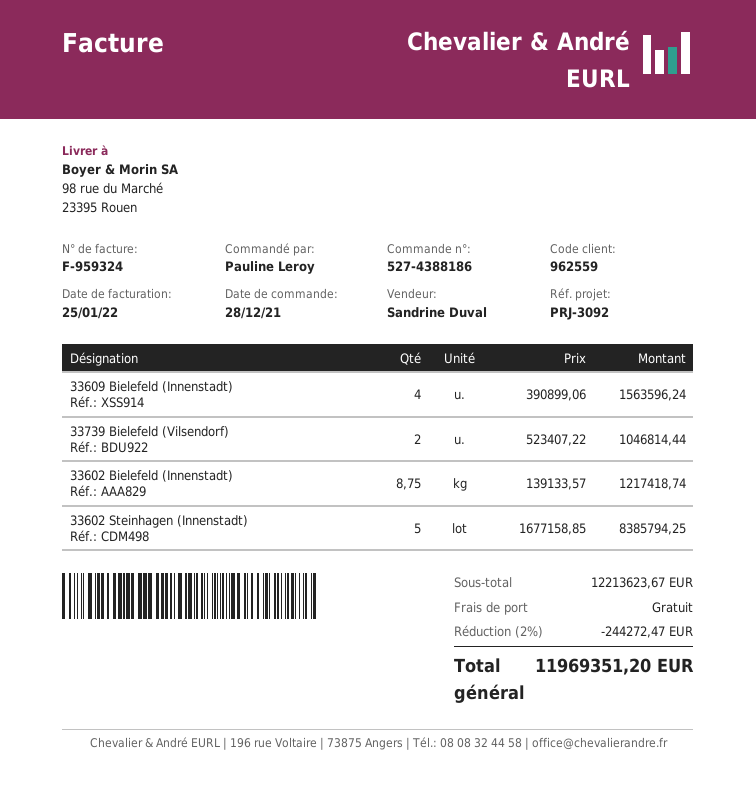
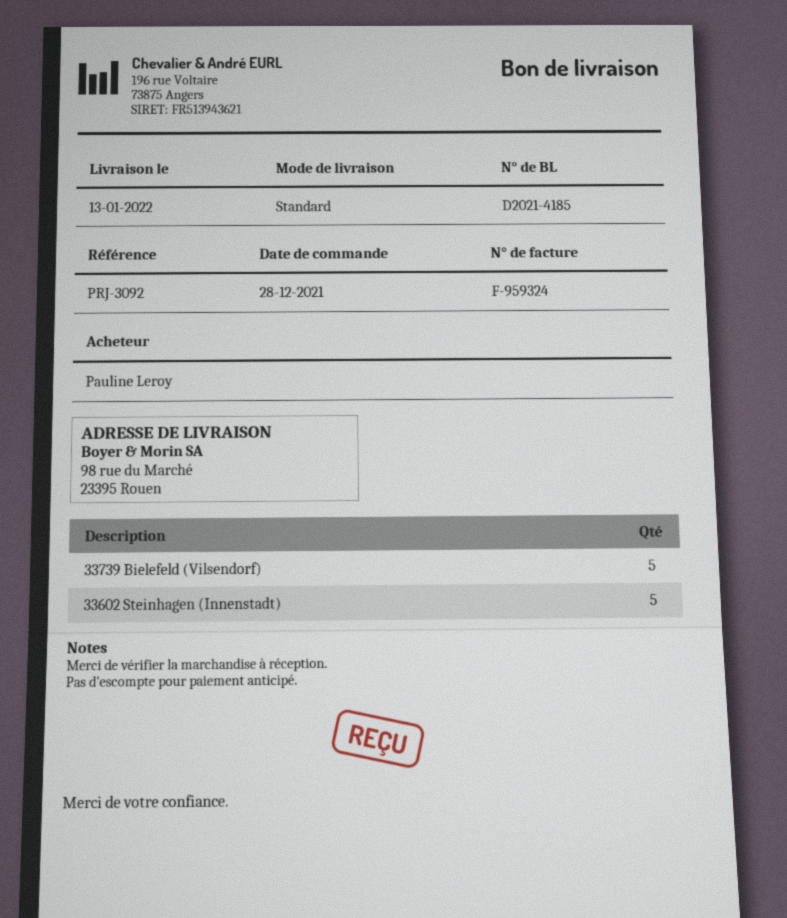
33609 Bielefeld (Innenstadt): 4 -> none
33739 Bielefeld (Vilsendorf): 2 -> 5
33602 Bielefeld (Innenstadt): 8.75 -> none

